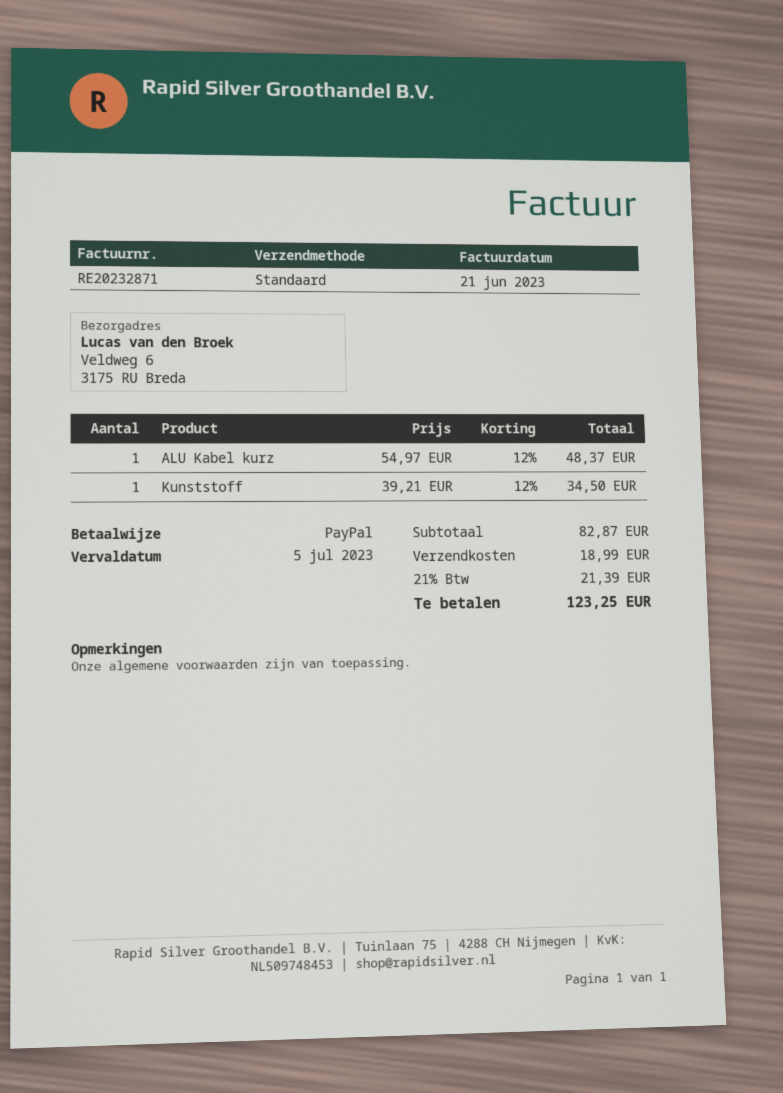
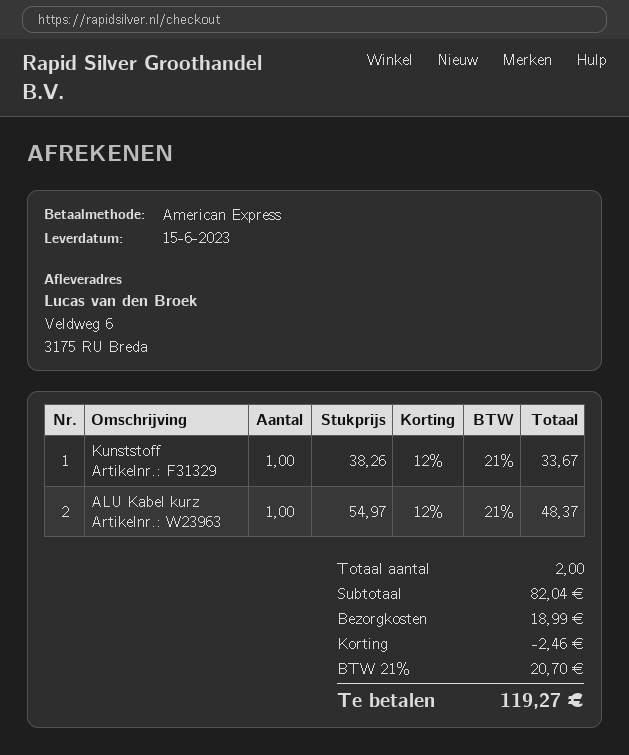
payment method: PayPal -> American Express
Kunststoff: 1 x 39.21 - 12% = 34.50 -> 1 x 38.26 - 12% = 33.67
subtotal: 82.87 -> 82.04
discount: none -> 2.46
tax: 21% = 21.39 -> 21% = 20.70
total: 123.25 -> 119.27

